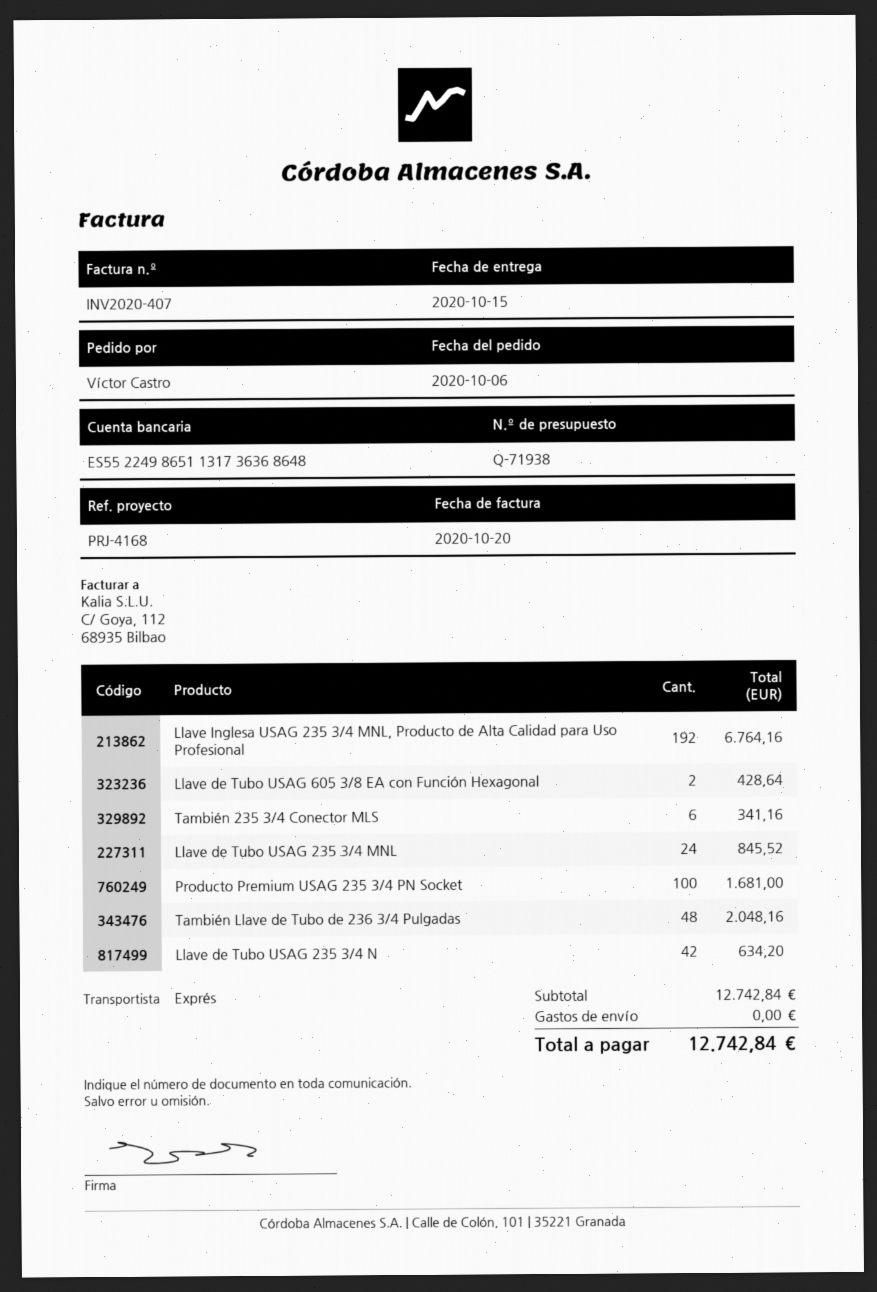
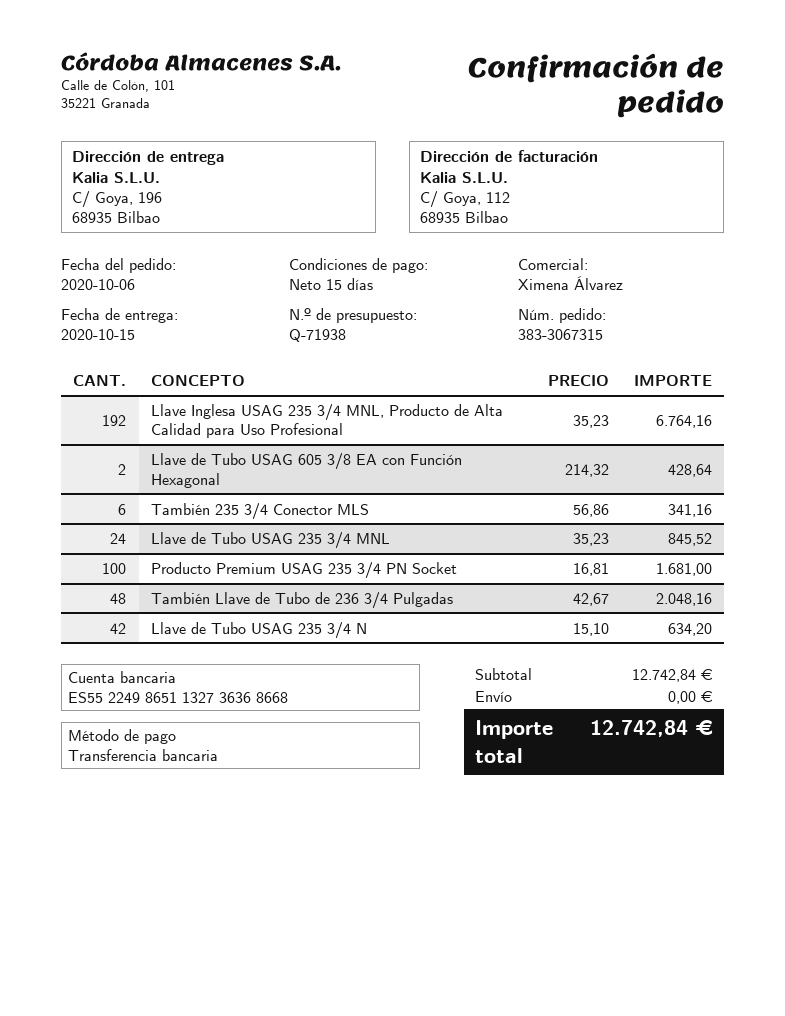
bank account: ES5522498651131736368648 -> ES5522498651132736368668

